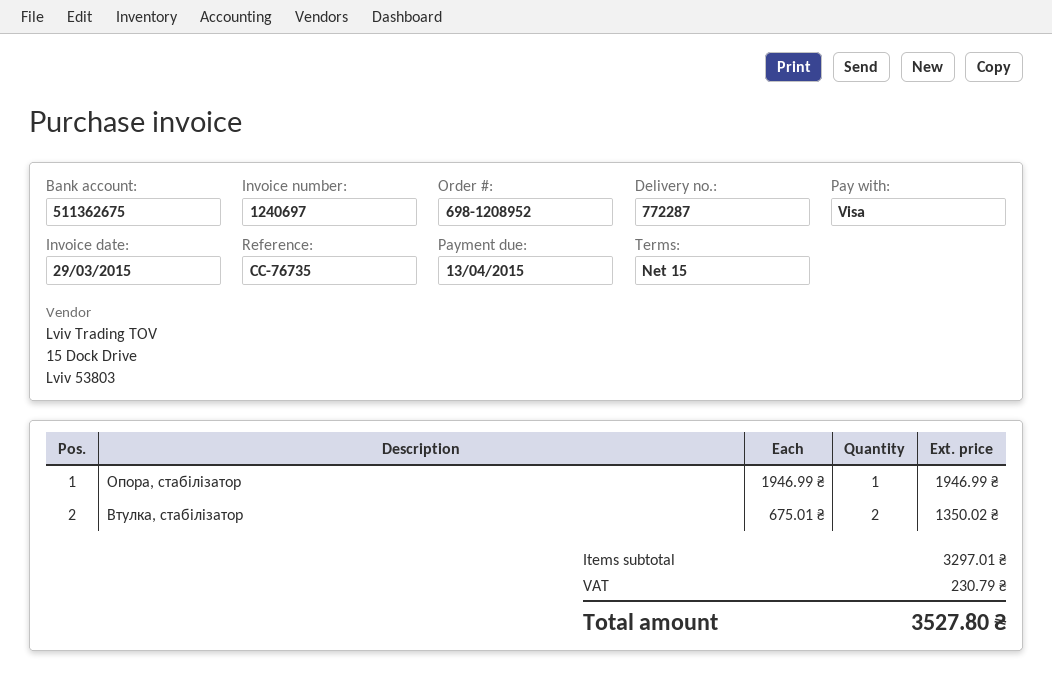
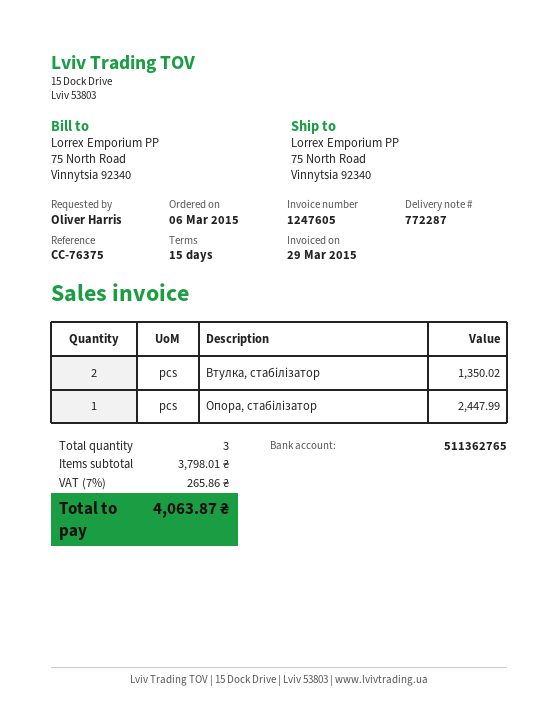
invoice number: 1240697 -> 1247605
reference: CC-76735 -> CC-76375
bank account: 511362675 -> 511362765
Опора, стабілізатор: 1 for 1946.99 -> 1 for 2447.99
subtotal: 3297.01 -> 3798.01
tax: 230.79 -> 265.86
total: 3527.80 -> 4063.87

